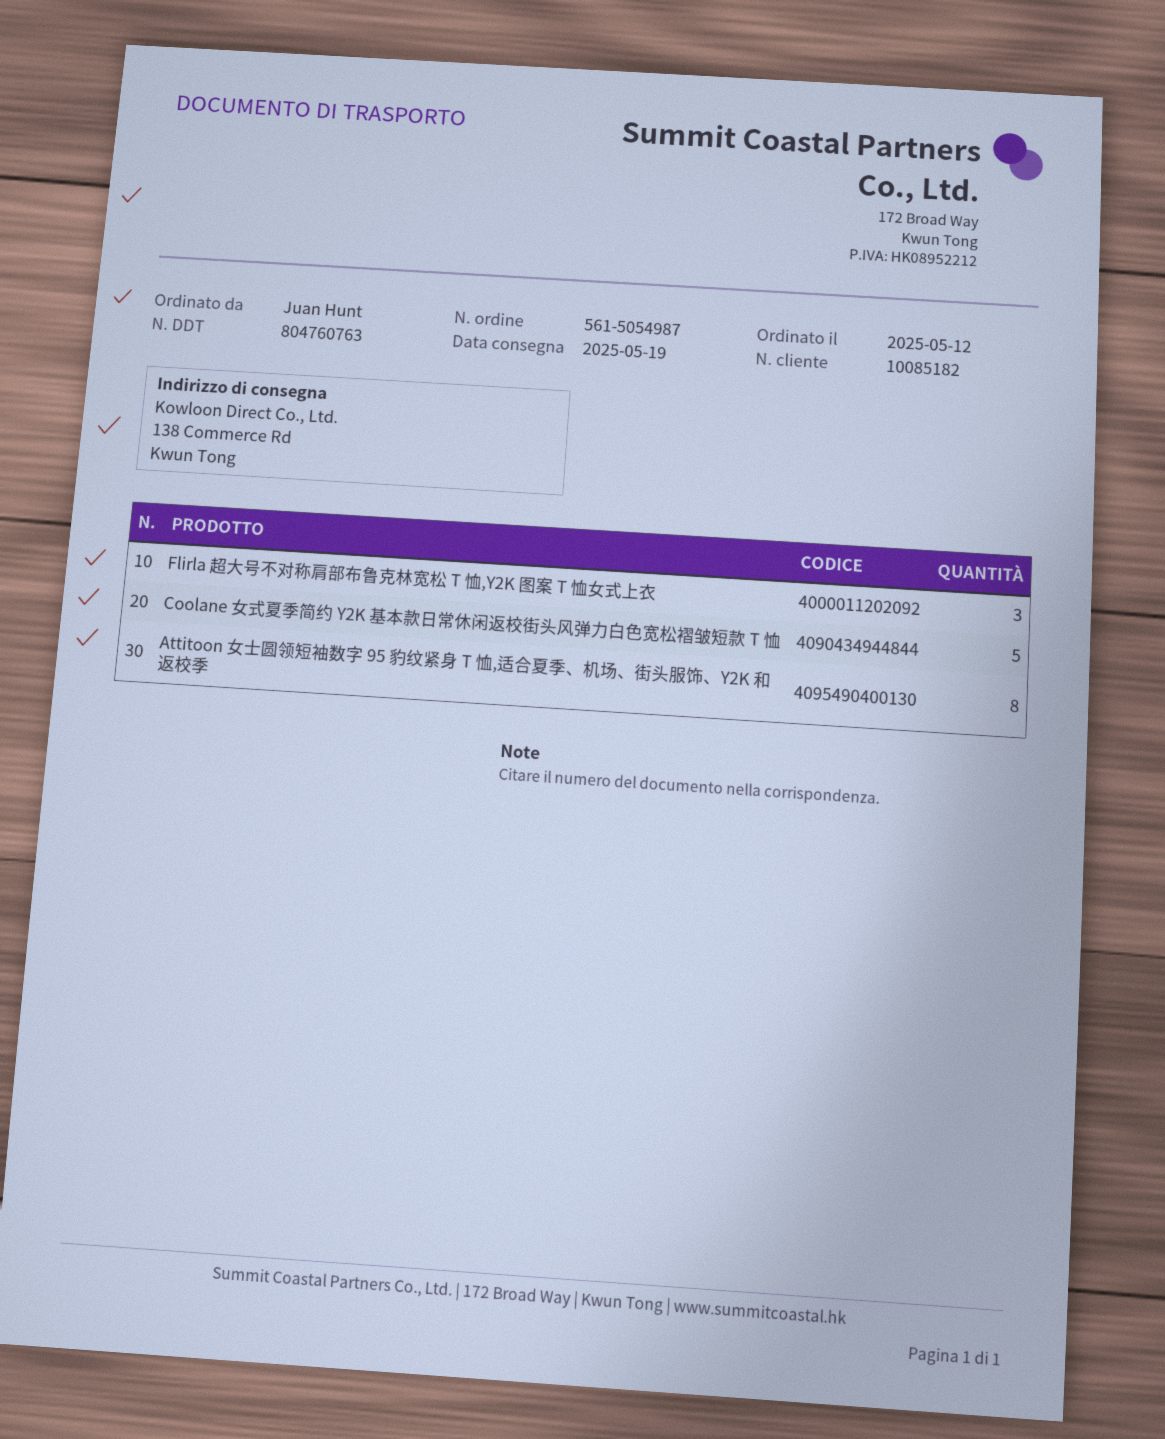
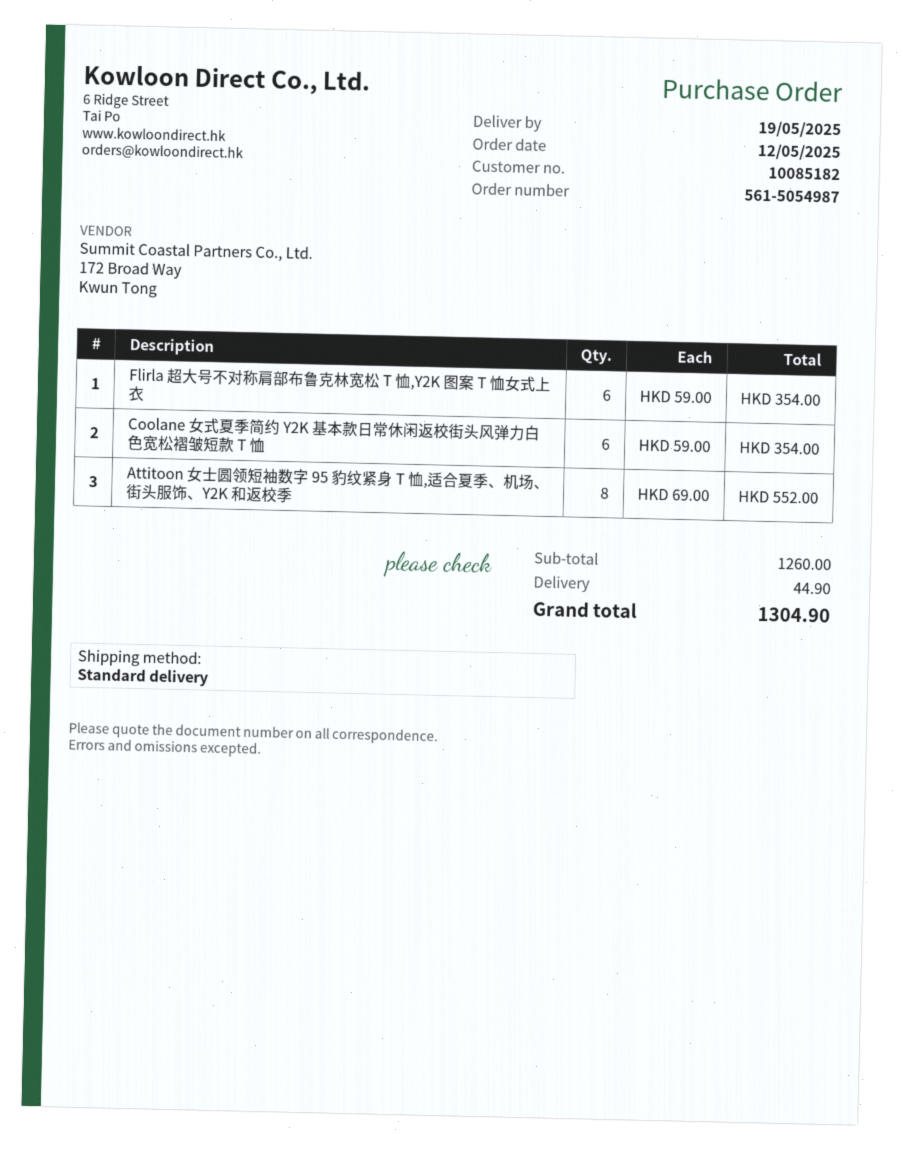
Flirla 超大号不对称肩部布鲁克林宽松 T 恤,Y2K 图案 T 恤女式上衣: 3 -> 6
Coolane 女式夏季简约 Y2K 基本款日常休闲返校街头风弹力白色宽松褶皱短款 T 恤: 5 -> 6

